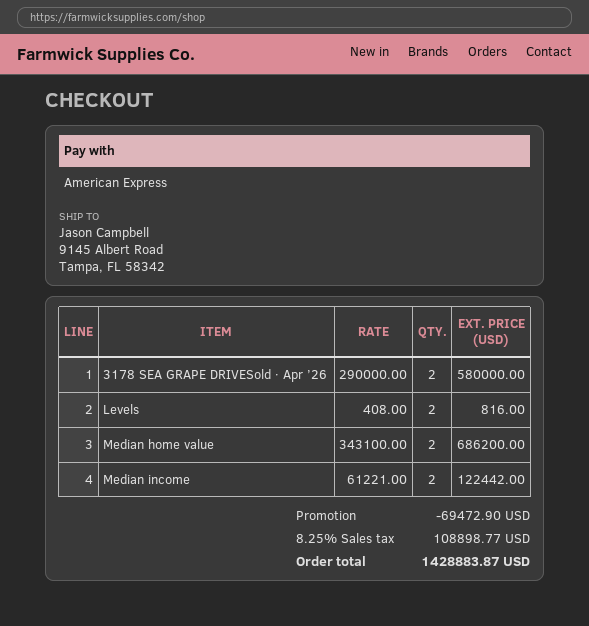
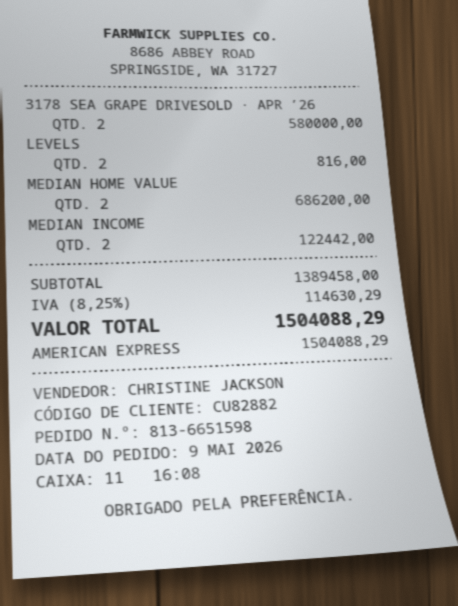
discount: 69472.90 -> none
tax: 8.25% = 108898.77 -> 8.25% = 114630.29
total: 1428883.87 -> 1504088.29

